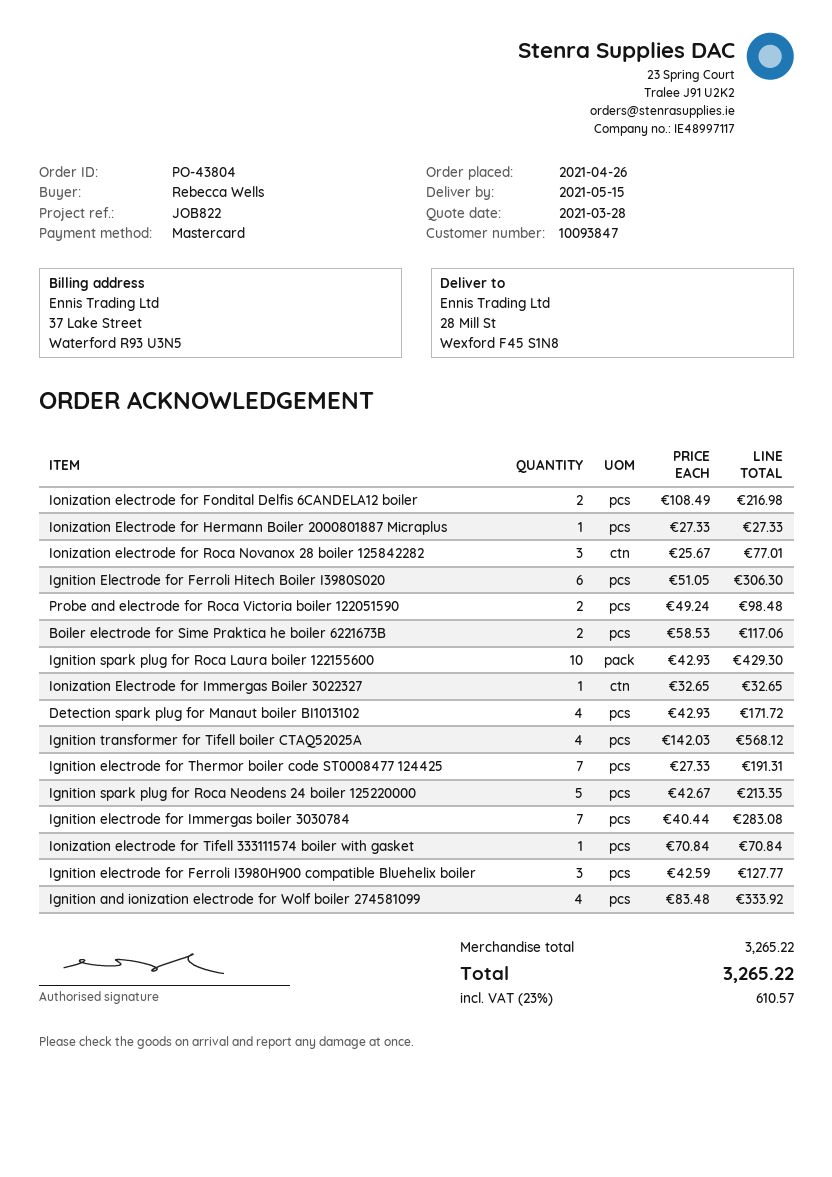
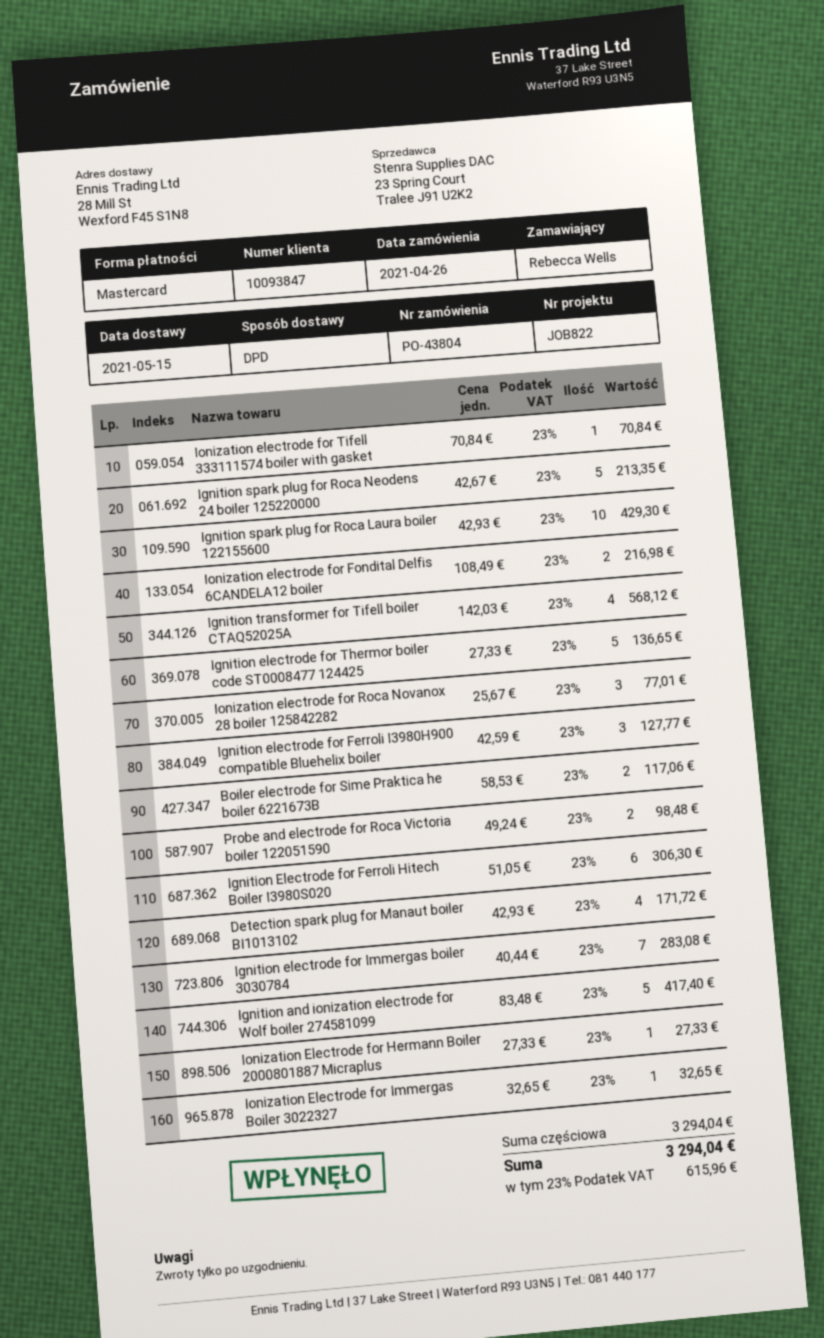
Ignition electrode for Thermor boiler code ST0008477 124425: 7 x 27.33 = 191.31 -> 5 x 27.33 = 136.65
Ignition and ionization electrode for Wolf boiler 274581099: 4 x 83.48 = 333.92 -> 5 x 83.48 = 417.40
subtotal: 3265.22 -> 3294.04
tax: 23% = 610.57 -> 23% = 615.96
total: 3265.22 -> 3294.04

